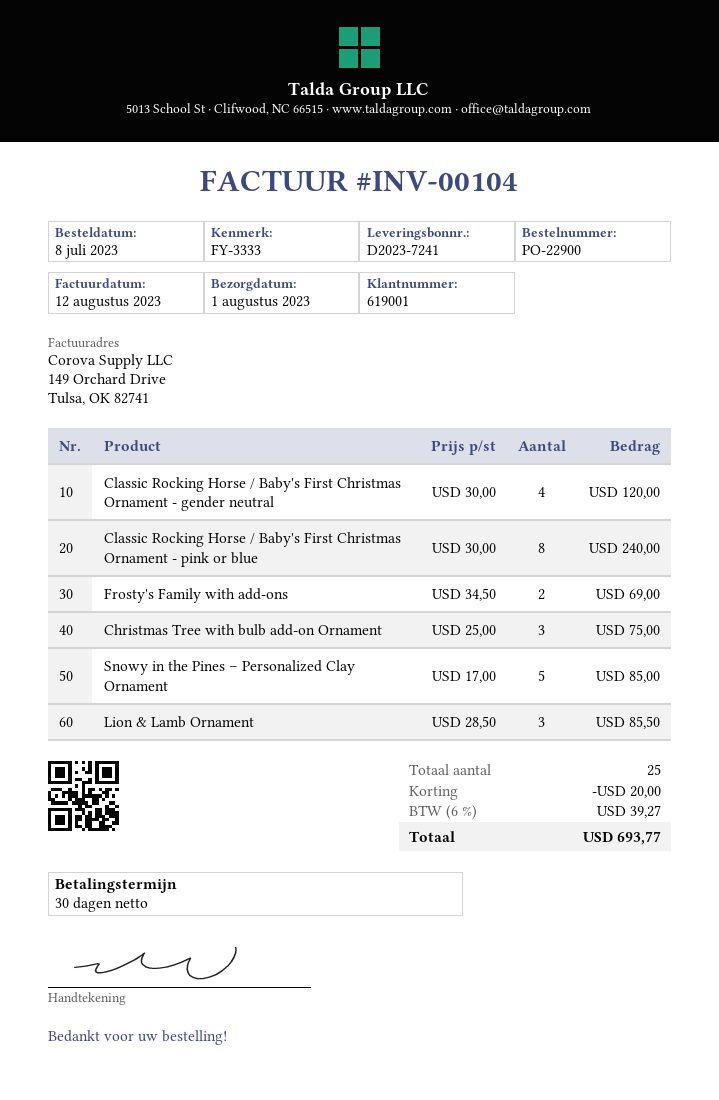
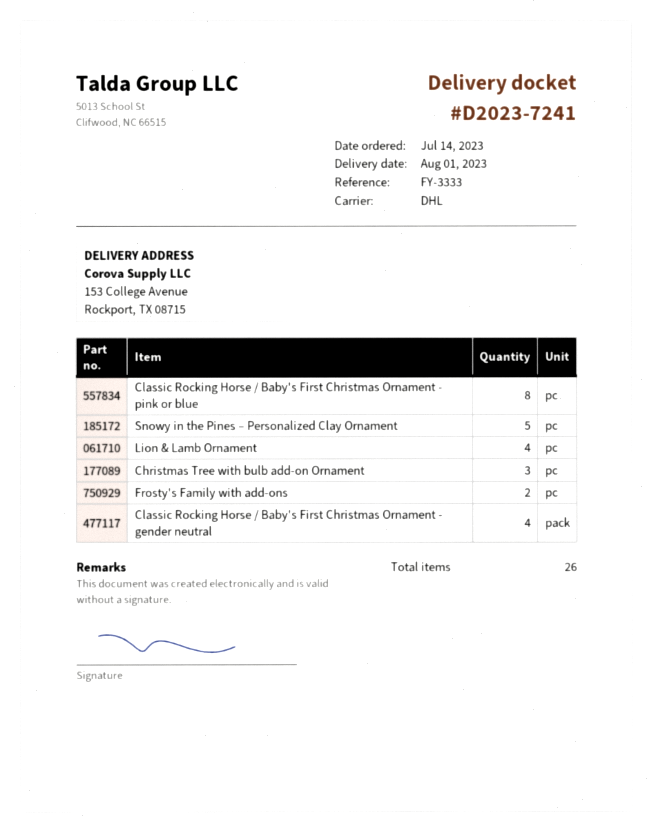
order date: 2023-07-08 -> 2023-07-14
Lion & Lamb Ornament: 3 -> 4
total quantity: 25 -> 26

